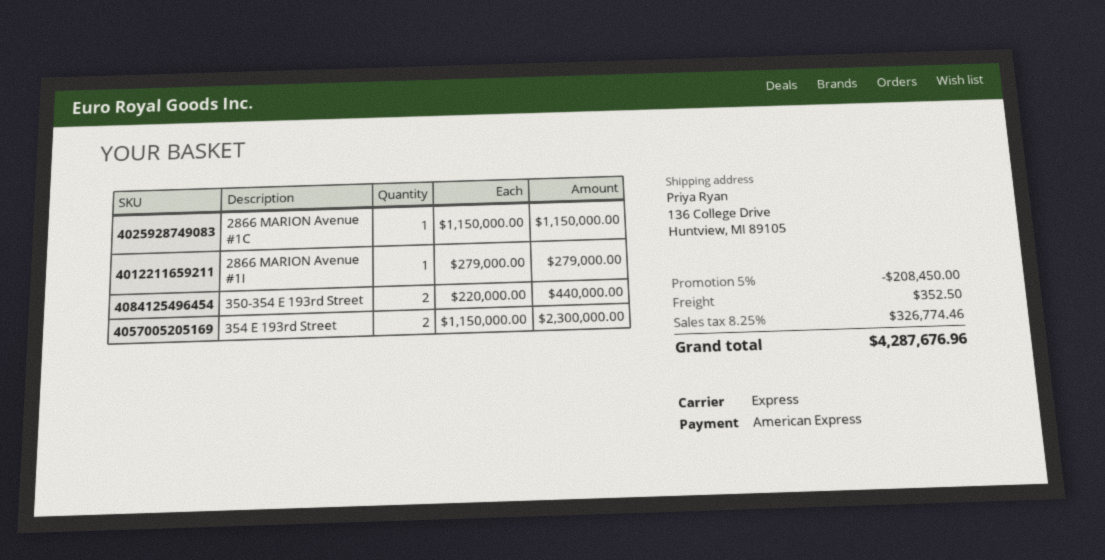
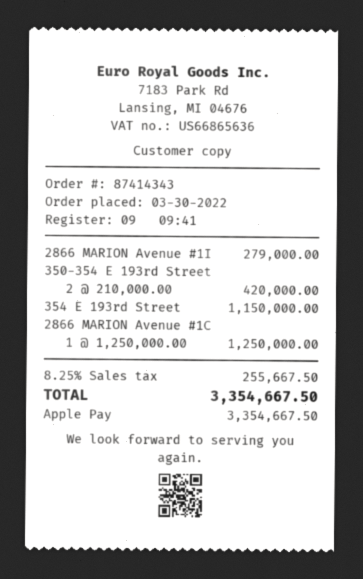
payment method: American Express -> Apple Pay
2866 MARION Avenue #1C: 1 x 1150000.00 = 1150000.00 -> 1 x 1250000.00 = 1250000.00
350-354 E 193rd Street: 2 x 220000.00 = 440000.00 -> 2 x 210000.00 = 420000.00
354 E 193rd Street: 2 x 1150000.00 = 2300000.00 -> 1 x 1150000.00 = 1150000.00
discount: 5% = 208450.00 -> none
shipping: 352.50 -> none
tax: 8.25% = 326774.46 -> 8.25% = 255667.50
total: 4287676.96 -> 3354667.50

